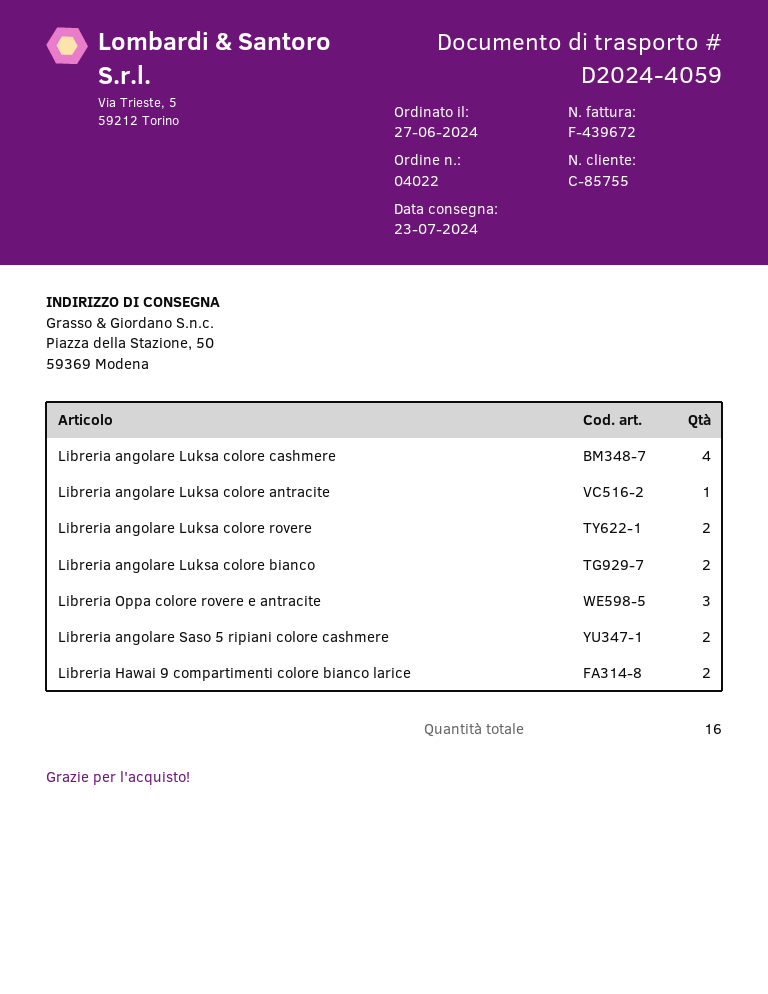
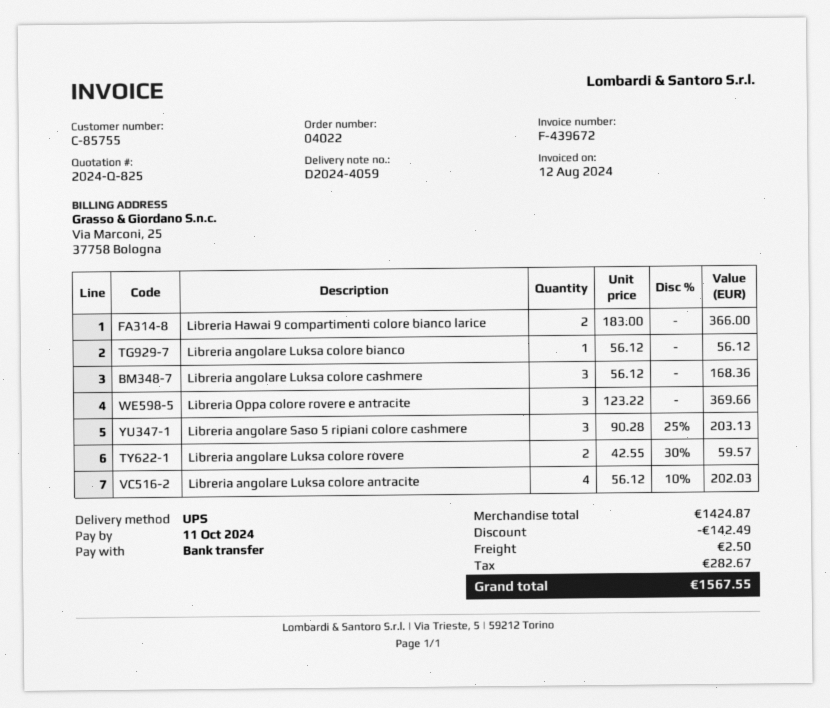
Libreria angolare Luksa colore cashmere: 4 -> 3
Libreria angolare Luksa colore antracite: 1 -> 4
Libreria angolare Luksa colore bianco: 2 -> 1
Libreria angolare Saso 5 ripiani colore cashmere: 2 -> 3

